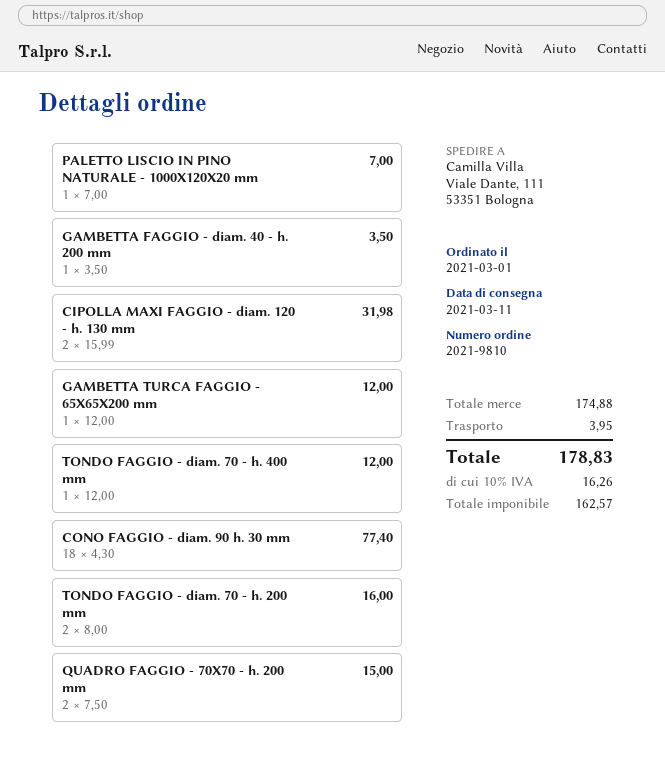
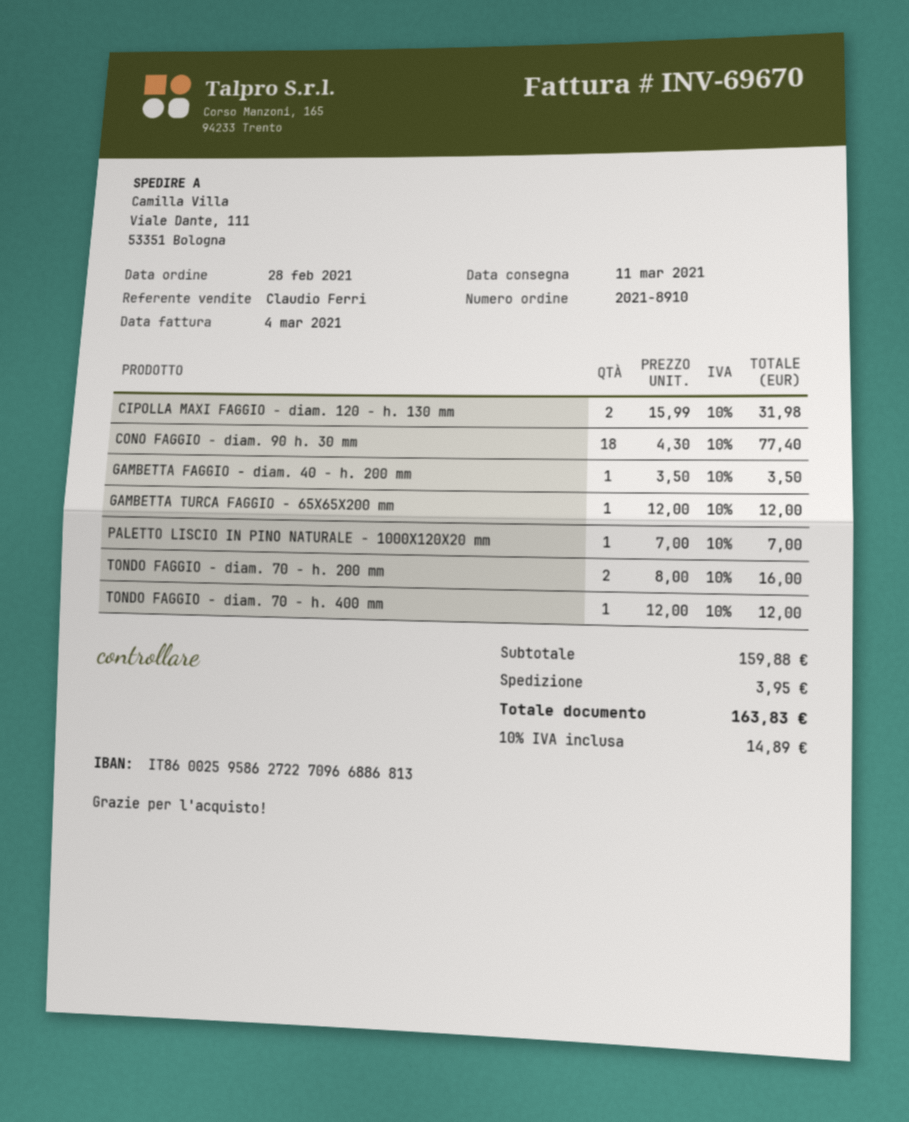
order number: 2021-9810 -> 2021-8910
order date: 2021-03-01 -> 2021-02-28
QUADRO FAGGIO - 70X70 - h. 200 mm: 2 x 7.50 = 15.00 -> none
subtotal: 174.88 -> 159.88
tax: 10% = 16.26 -> 10% = 14.89
total: 178.83 -> 163.83

